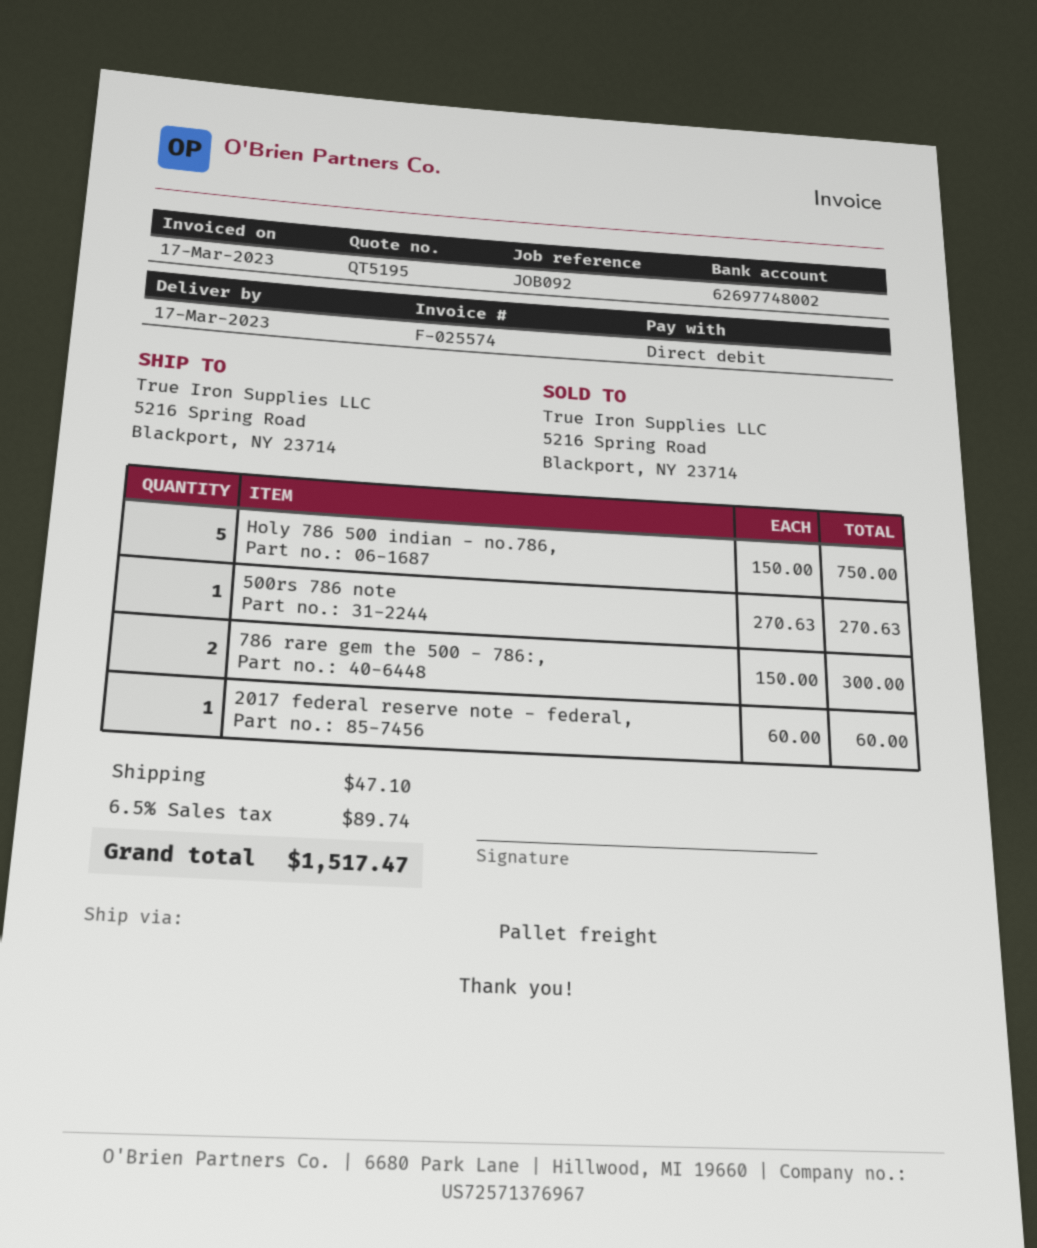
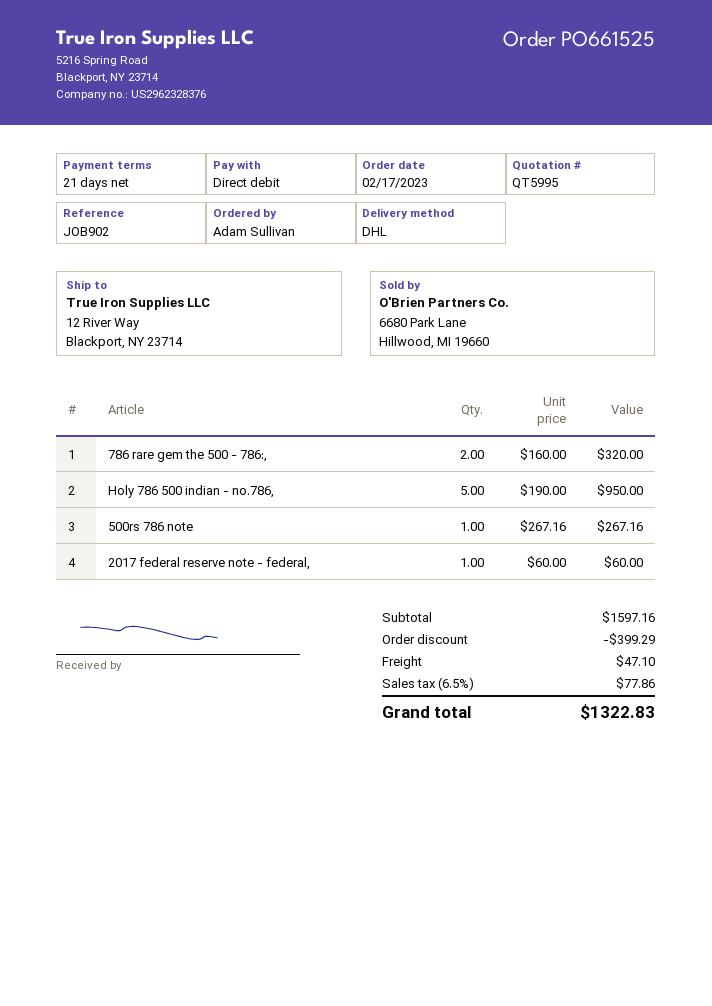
quote number: QT5195 -> QT5995
reference: JOB092 -> JOB902
shipping method: pallet freight -> DHL
ship to: 5216 Spring Road, Blackport, NY 23714 -> 12 River Way, Blackport, NY 23714
Holy 786 500 indian - no.786,: 5 x 150.00 = 750.00 -> 5 x 190.00 = 950.00
500rs 786 note: 1 x 270.63 = 270.63 -> 1 x 267.16 = 267.16
786 rare gem the 500 - 786:,: 2 x 150.00 = 300.00 -> 2 x 160.00 = 320.00
discount: none -> 399.29
tax: 6.5% = 89.74 -> 6.5% = 77.86
total: 1517.47 -> 1322.83

